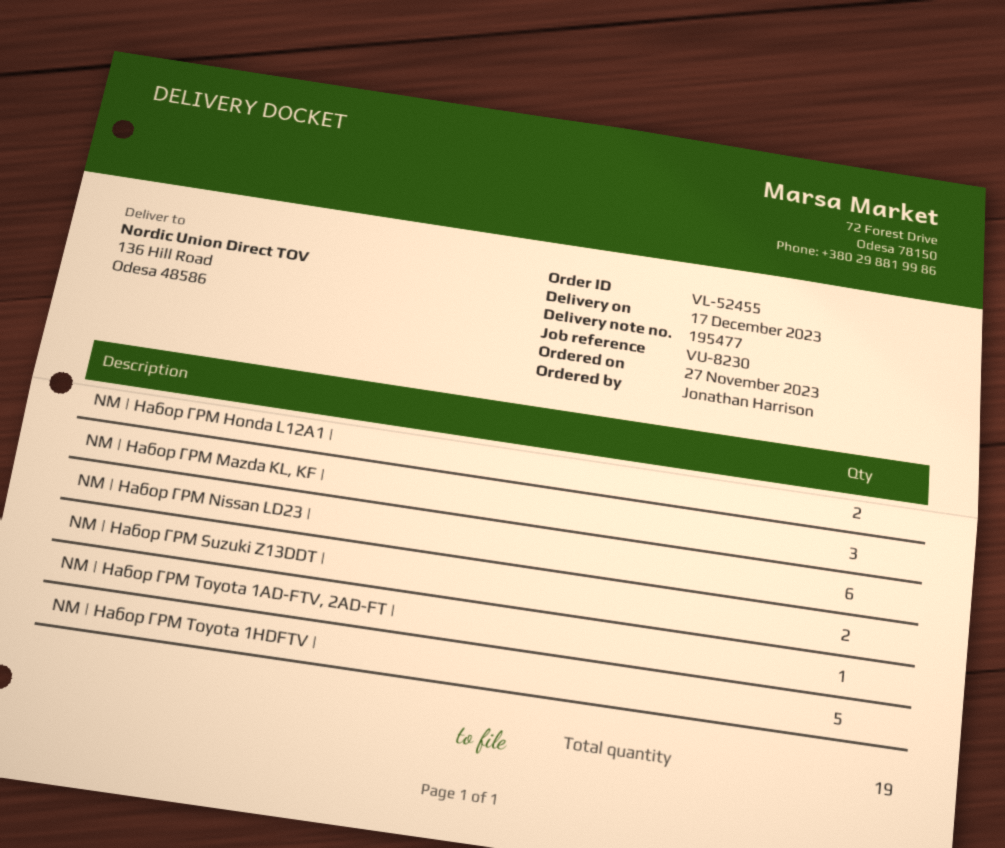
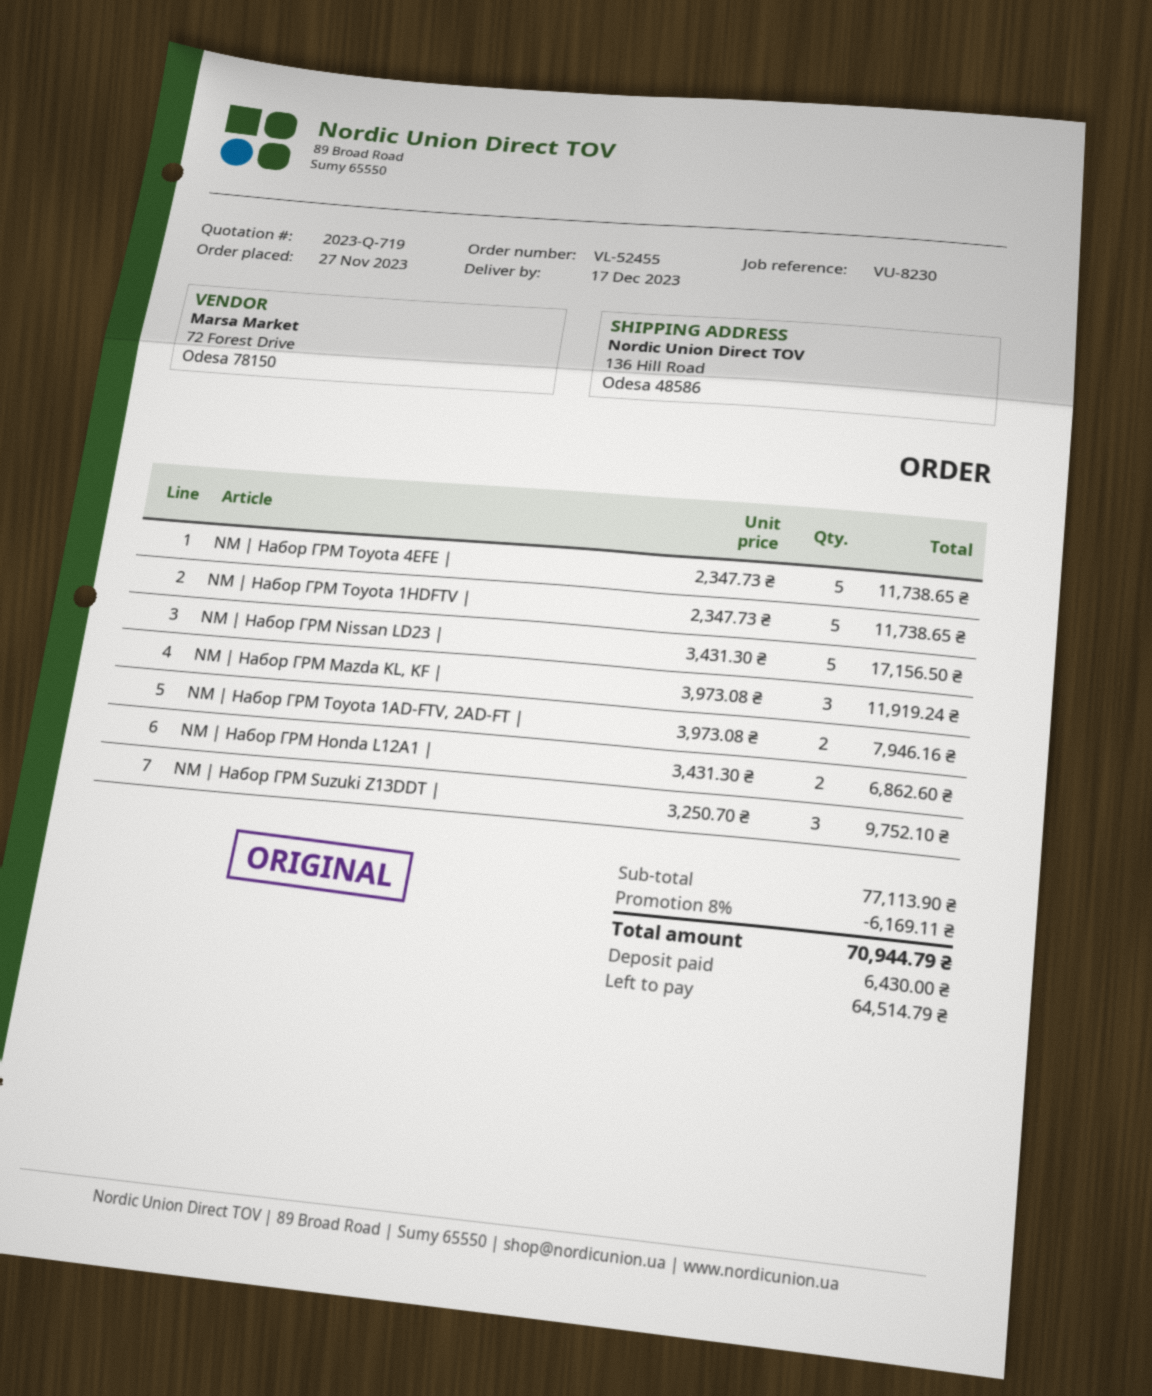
NM | Набор ГРМ Nissan LD23 |: 6 -> 5
NM | Набор ГРМ Suzuki Z13DDT |: 2 -> 3
NM | Набор ГРМ Toyota 1AD-FTV, 2AD-FT |: 1 -> 2
NM | Набор ГРМ Toyota 4EFE |: none -> 5

